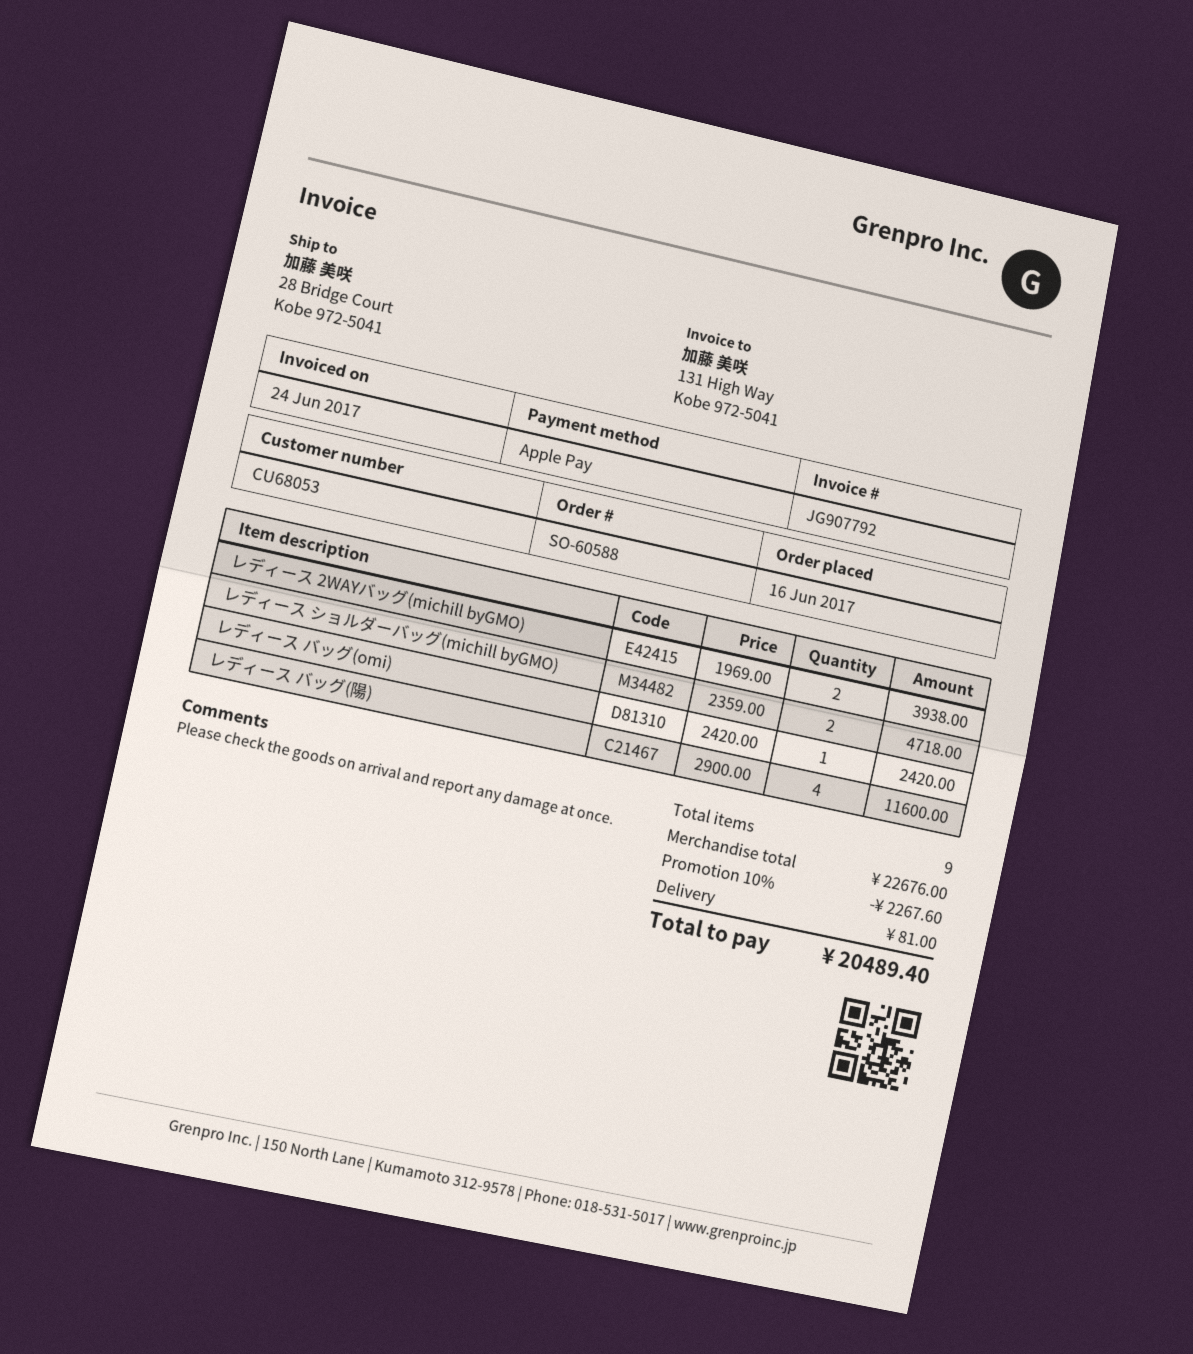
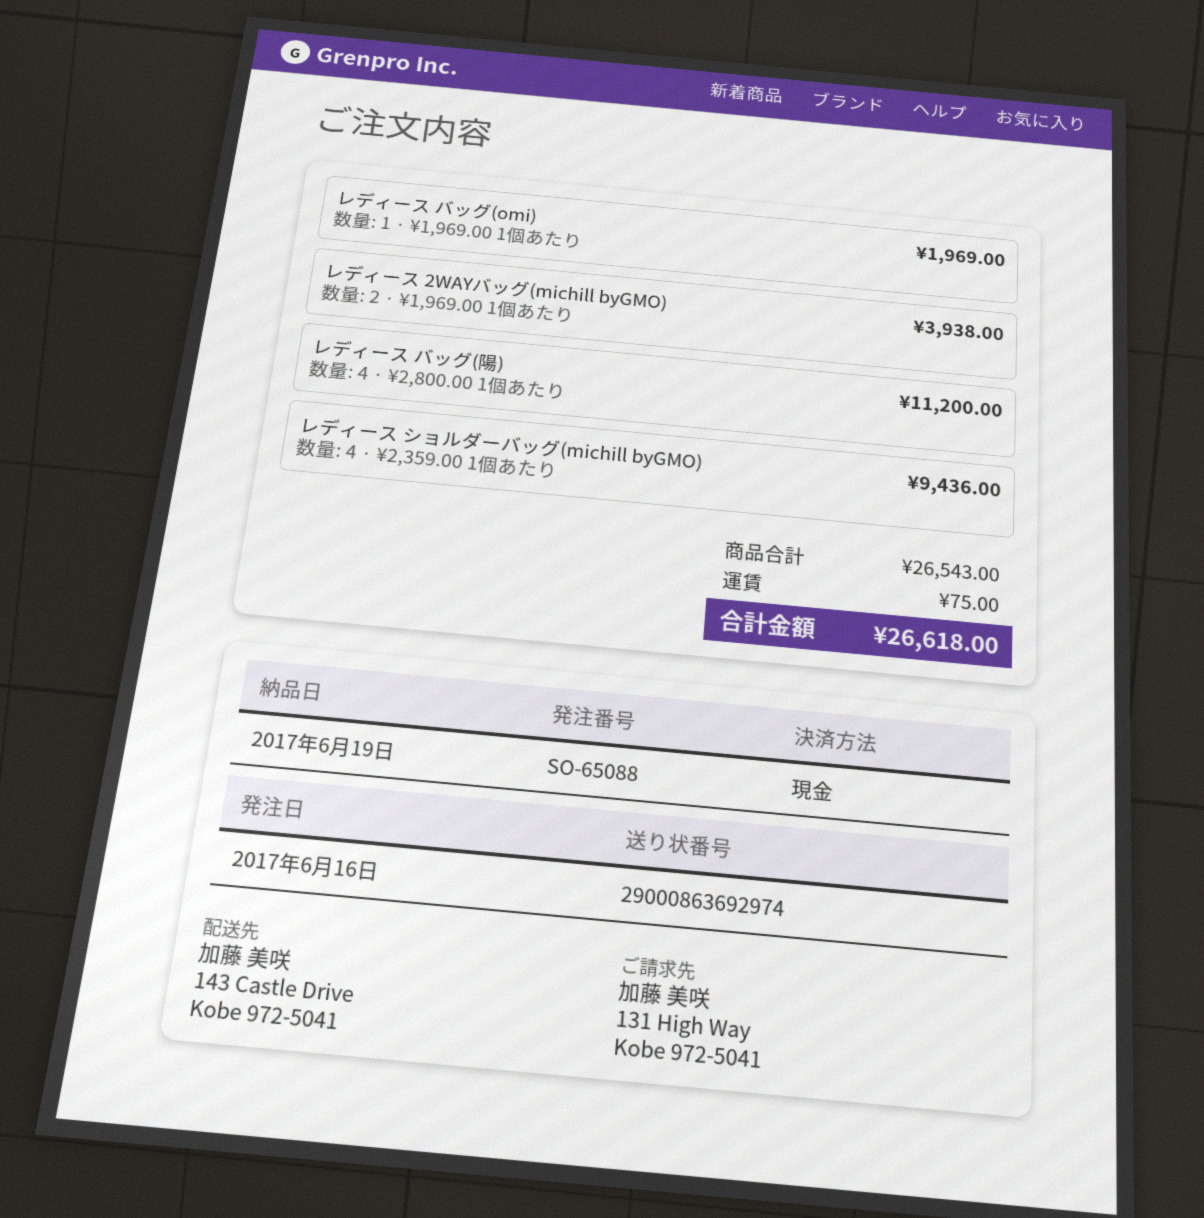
order number: SO-60588 -> SO-65088
payment method: Apple Pay -> cash
ship to: 28 Bridge Court, Kobe 972-5041 -> 143 Castle Drive, Kobe 972-5041
レディース ショルダーバッグ(michill byGMO): 2 x 2359.00 = 4718.00 -> 4 x 2359.00 = 9436.00
レディース バッグ(omi): 1 x 2420.00 = 2420.00 -> 1 x 1969.00 = 1969.00
レディース バッグ(陽): 4 x 2900.00 = 11600.00 -> 4 x 2800.00 = 11200.00
subtotal: 22676.00 -> 26543.00
discount: 10% = 2267.60 -> none
shipping: 81.00 -> 75.00
total: 20489.40 -> 26618.00

